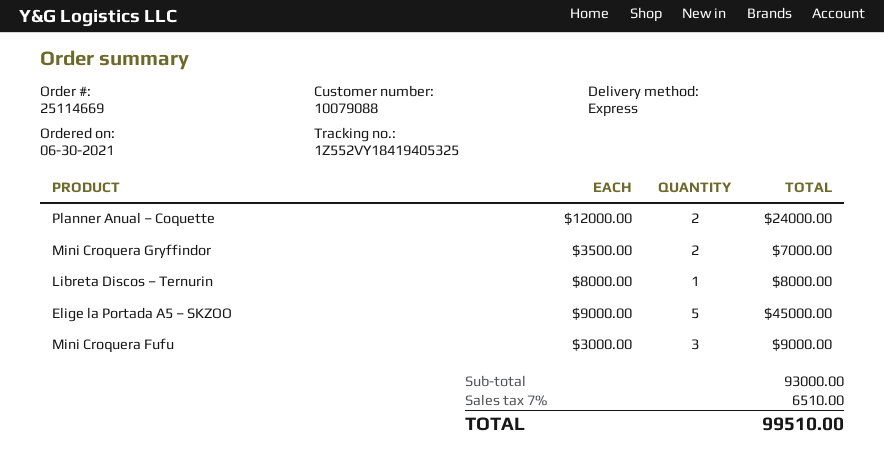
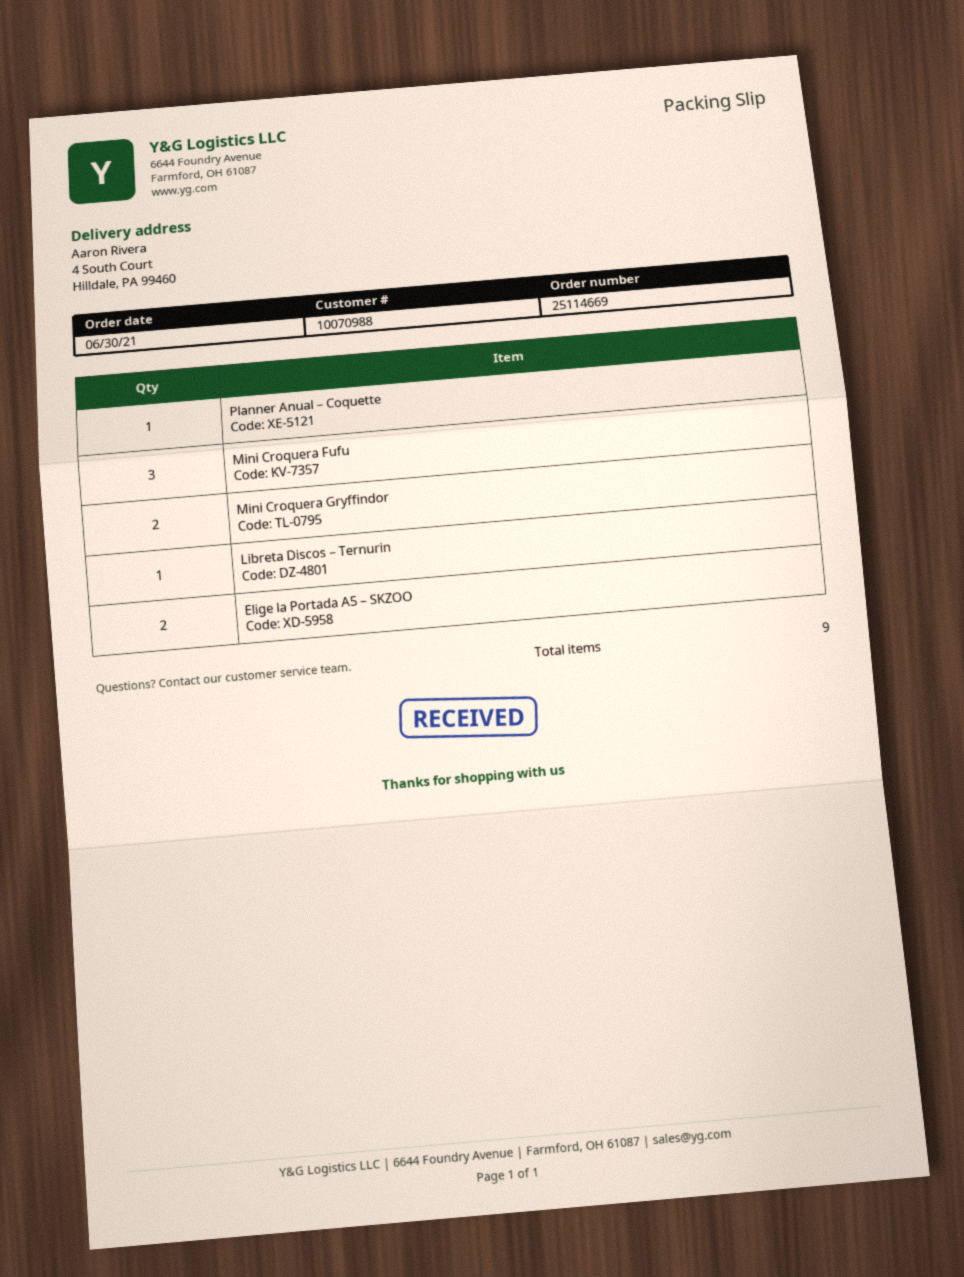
customer number: 10079088 -> 10070988
Planner Anual – Coquette: 2 -> 1
Elige la Portada A5 – SKZOO: 5 -> 2

